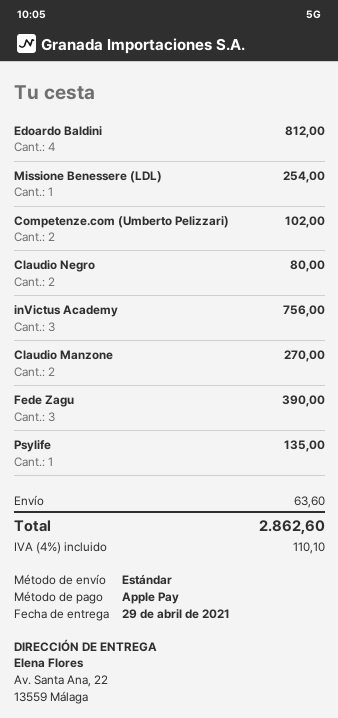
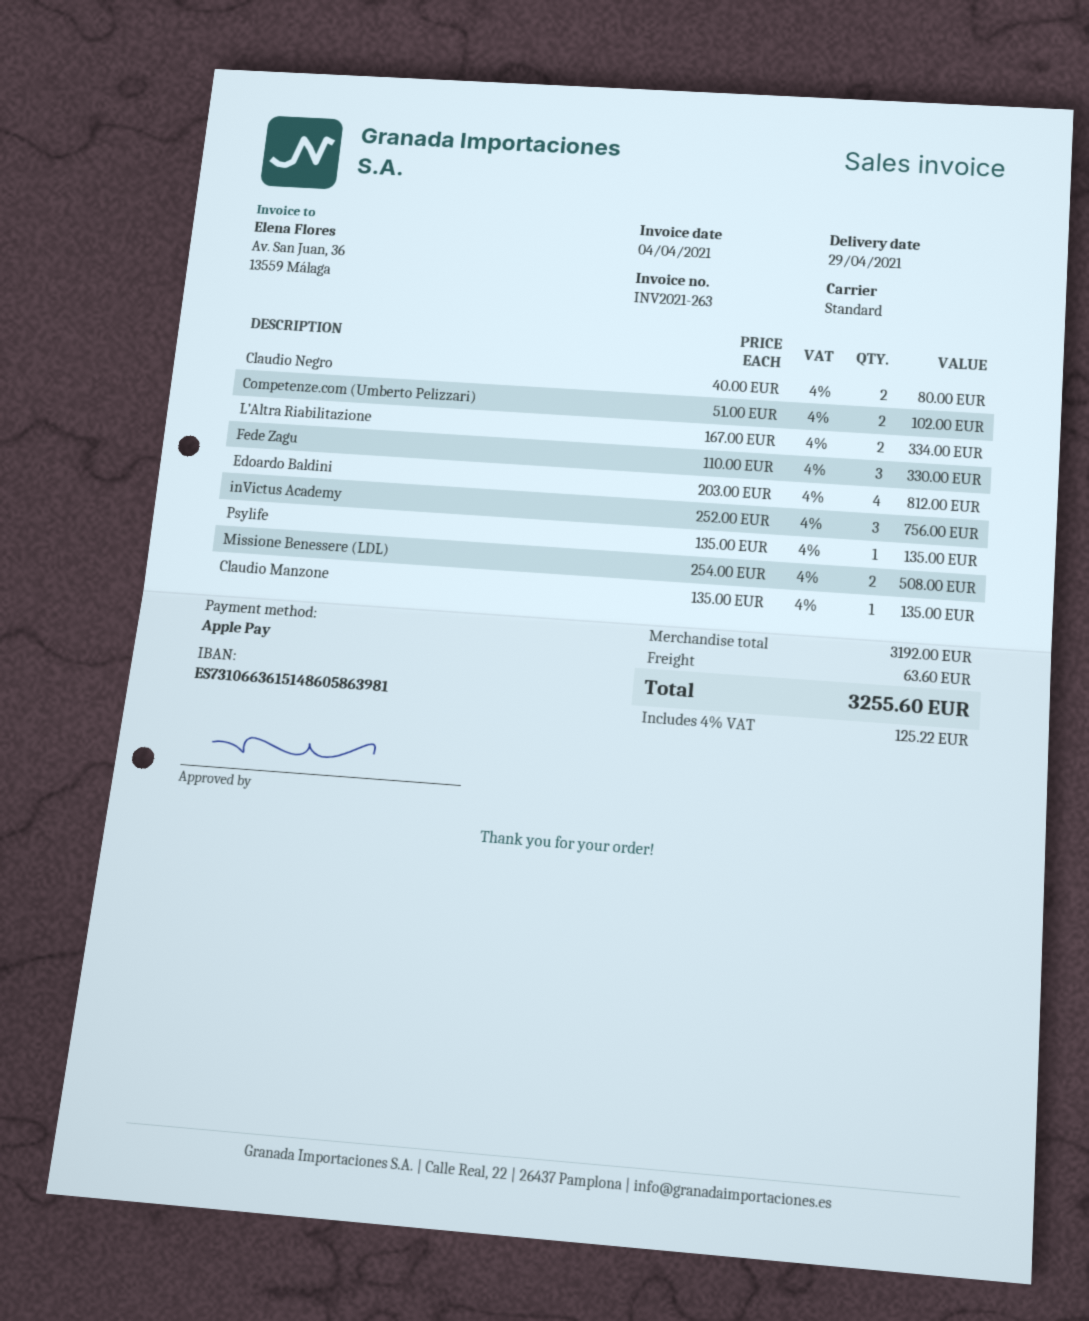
Missione Benessere (LDL): 1 for 254.00 -> 2 for 508.00
Claudio Manzone: 2 for 270.00 -> 1 for 135.00
Fede Zagu: 3 for 390.00 -> 3 for 330.00
L’Altra Riabilitazione: none -> 2 for 334.00
tax: 4% = 110.10 -> 4% = 125.22
total: 2862.60 -> 3255.60

